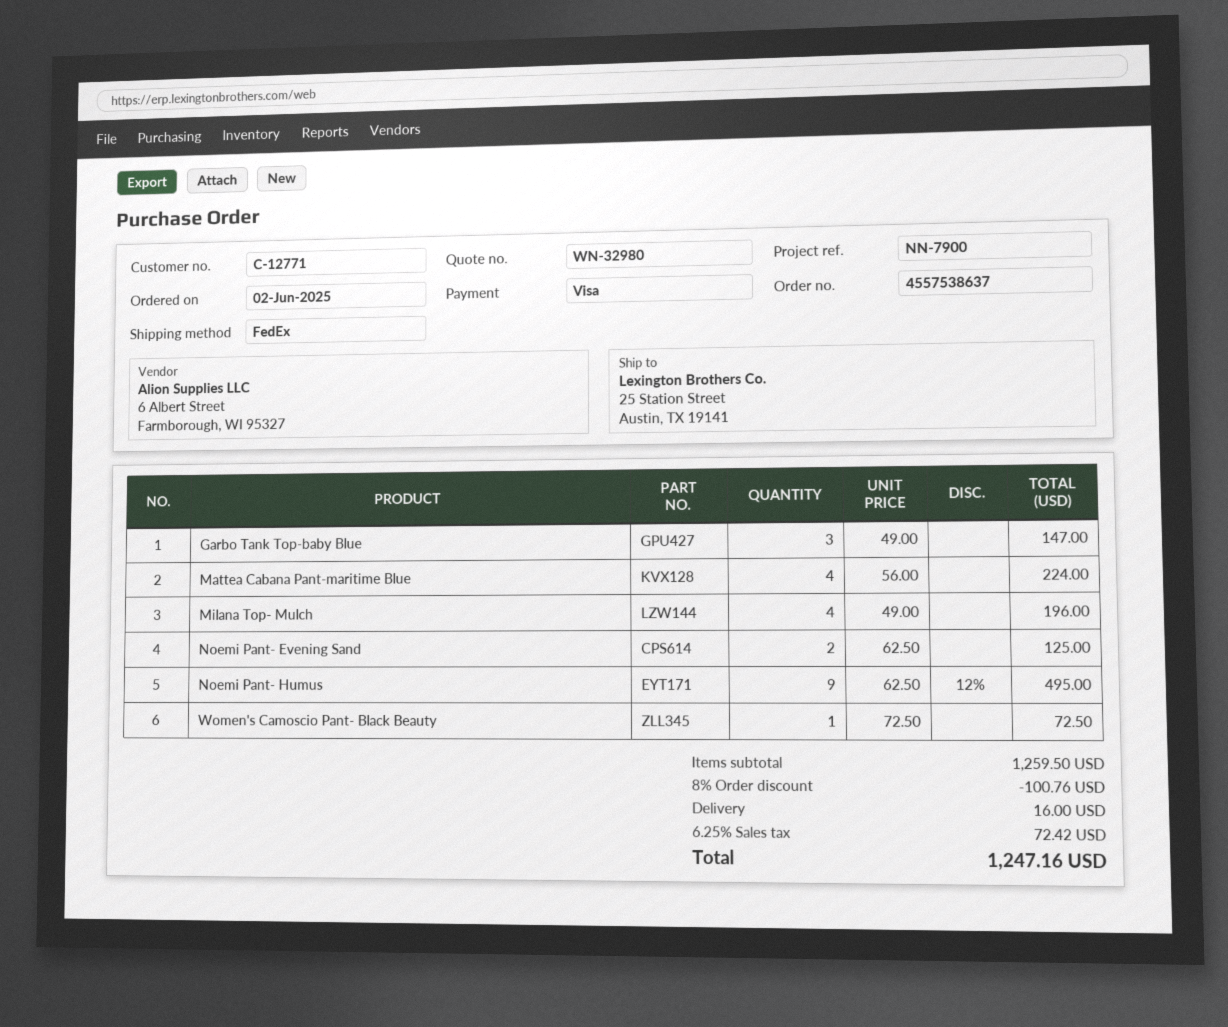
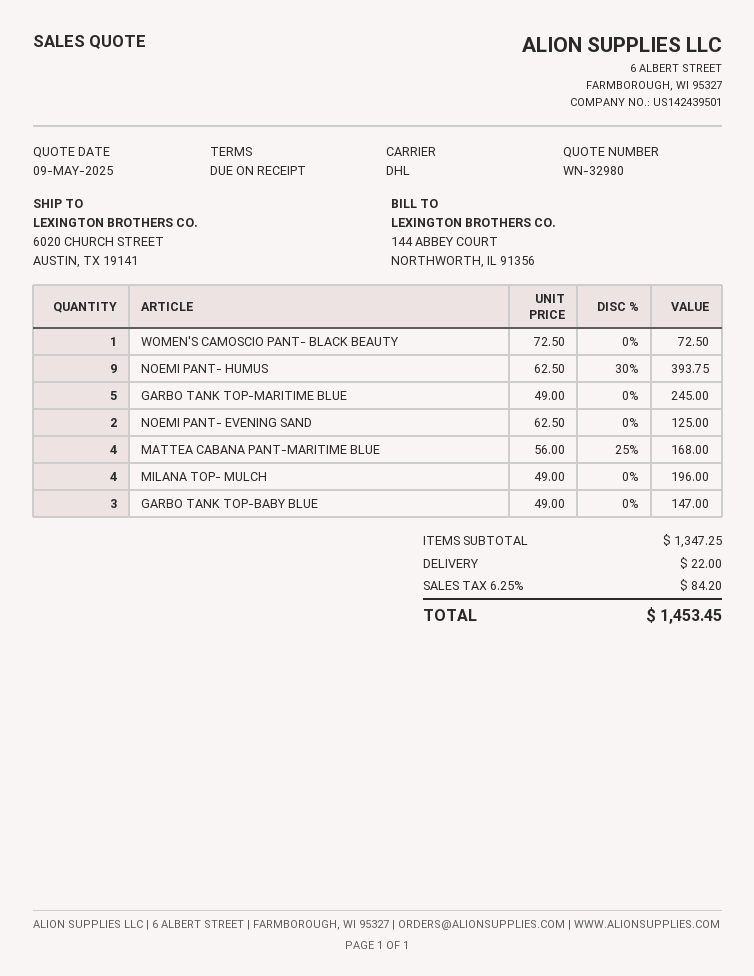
shipping method: FedEx -> DHL
ship to: 25 Station Street, Austin, TX 19141 -> 6020 CHURCH STREET, AUSTIN, TX 19141
Mattea Cabana Pant-maritime Blue: 4 x 56.00 = 224.00 -> 4 x 56.00 - 25% = 168.00
Noemi Pant- Humus: 9 x 62.50 - 12% = 495.00 -> 9 x 62.50 - 30% = 393.75
GARBO TANK TOP-MARITIME BLUE: none -> 5 x 49.00 = 245.00
subtotal: 1259.50 -> 1347.25
discount: 8% = 100.76 -> none
shipping: 16.00 -> 22.00
tax: 6.25% = 72.42 -> 6.25% = 84.20
total: 1247.16 -> 1453.45

